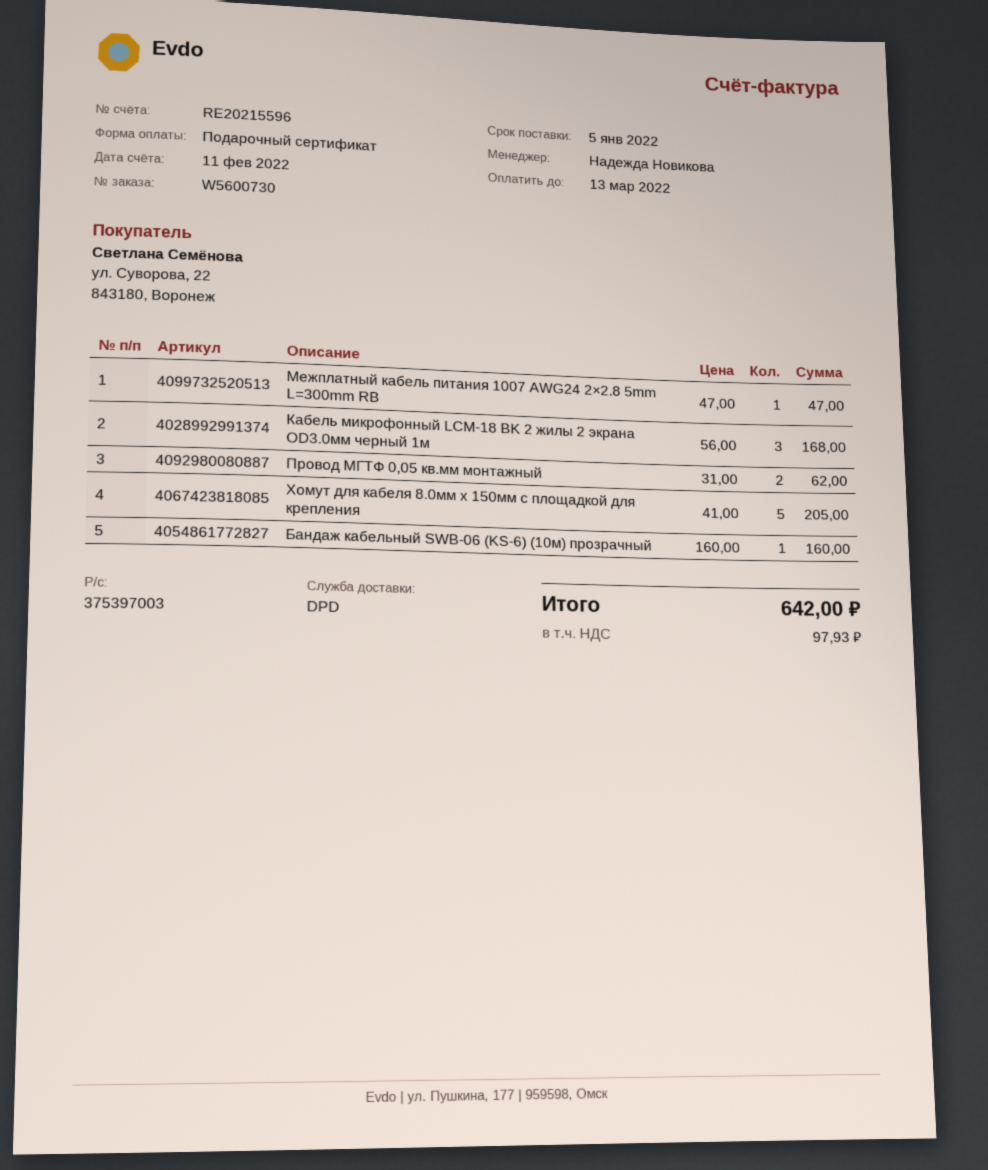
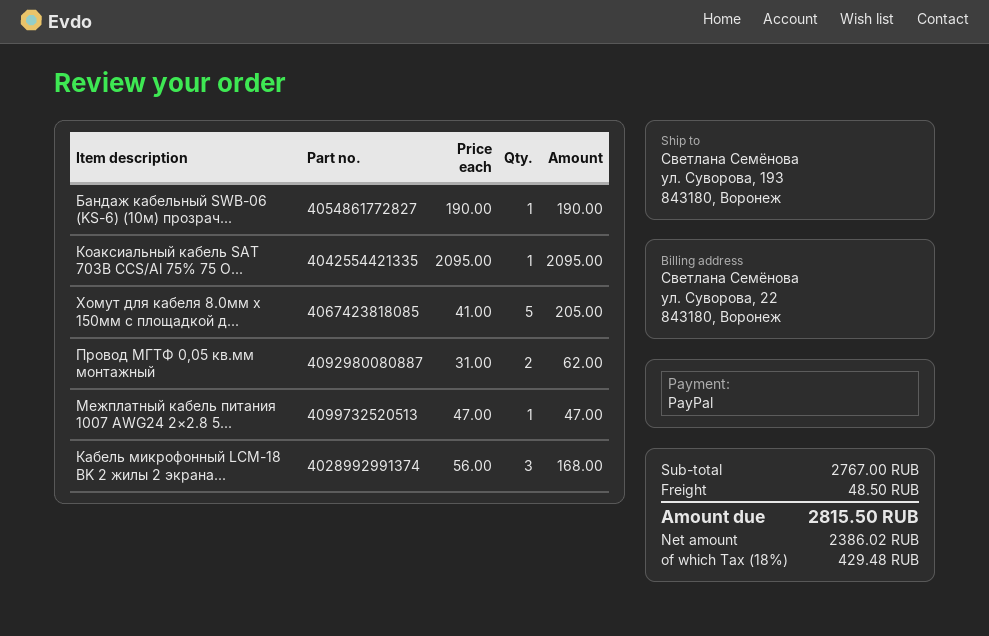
payment method: gift card -> PayPal
Бандаж кабельный SWB-06 (KS-6) (10м) прозрачный: 1 x 160.00 = 160.00 -> 1 x 190.00 = 190.00
Коаксиальный кабель SAT 703B CCS/Al 75% 75 О...: none -> 1 x 2095.00 = 2095.00
shipping: none -> 48.50
tax: 97.93 -> 429.48
total: 642.00 -> 2815.50

